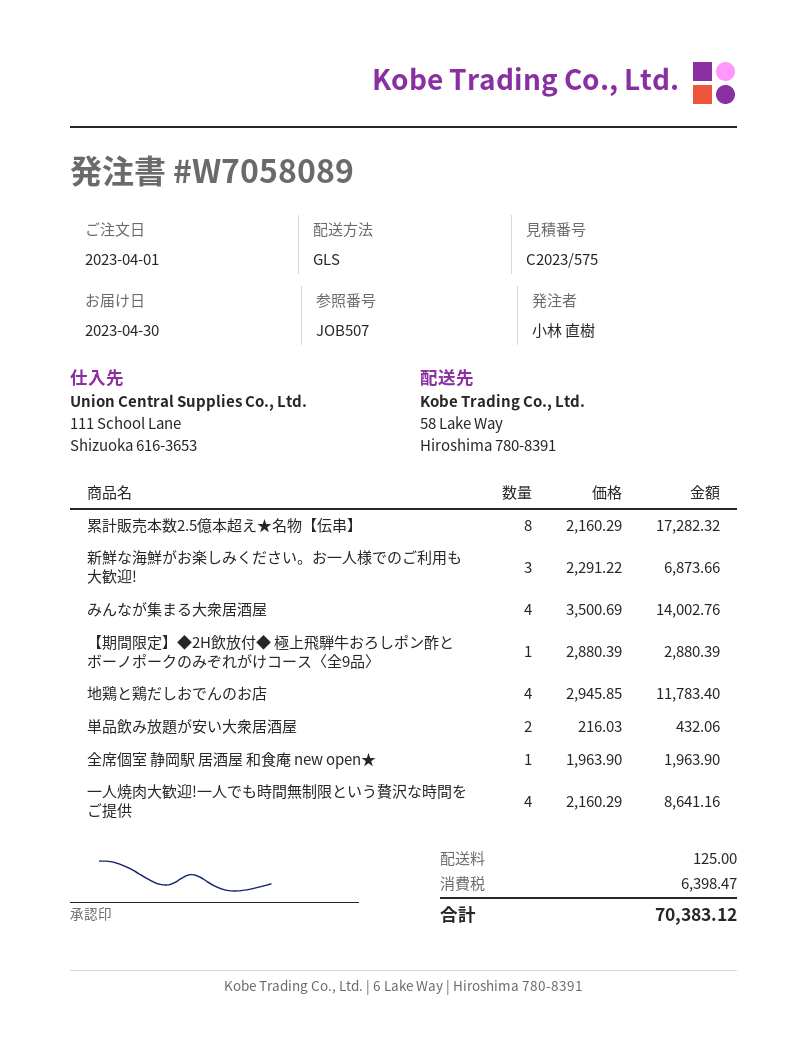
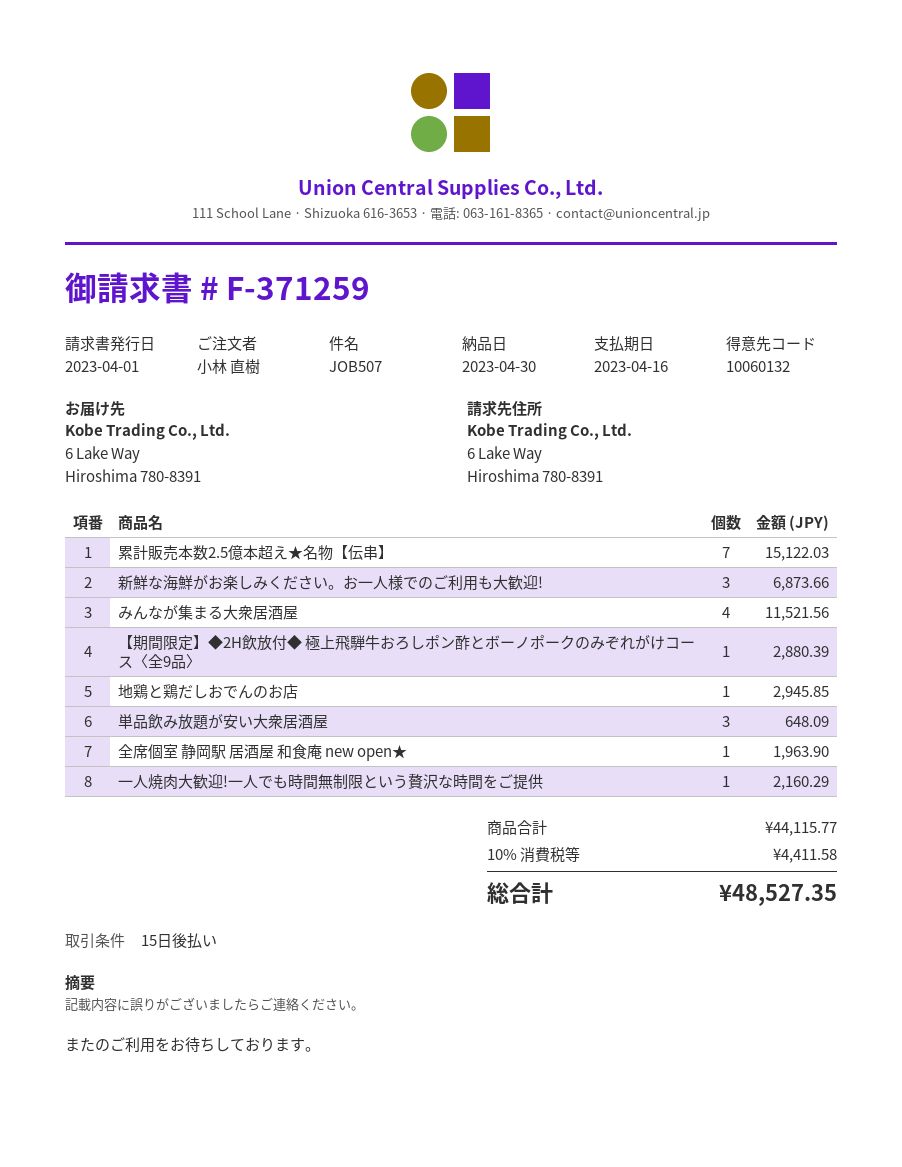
ship to: 58 Lake Way, Hiroshima 780-8391 -> 6 Lake Way, Hiroshima 780-8391
累計販売本数2.5億本超え★名物【伝串】: 8 for 17282.32 -> 7 for 15122.03
みんなが集まる大衆居酒屋: 4 for 14002.76 -> 4 for 11521.56
地鶏と鶏だしおでんのお店: 4 for 11783.40 -> 1 for 2945.85
単品飲み放題が安い大衆居酒屋: 2 for 432.06 -> 3 for 648.09
一人焼肉大歓迎!一人でも時間無制限という贅沢な時間をご提供: 4 for 8641.16 -> 1 for 2160.29
shipping: 125.00 -> none
tax: 6398.47 -> 4411.58
total: 70383.12 -> 48527.35

